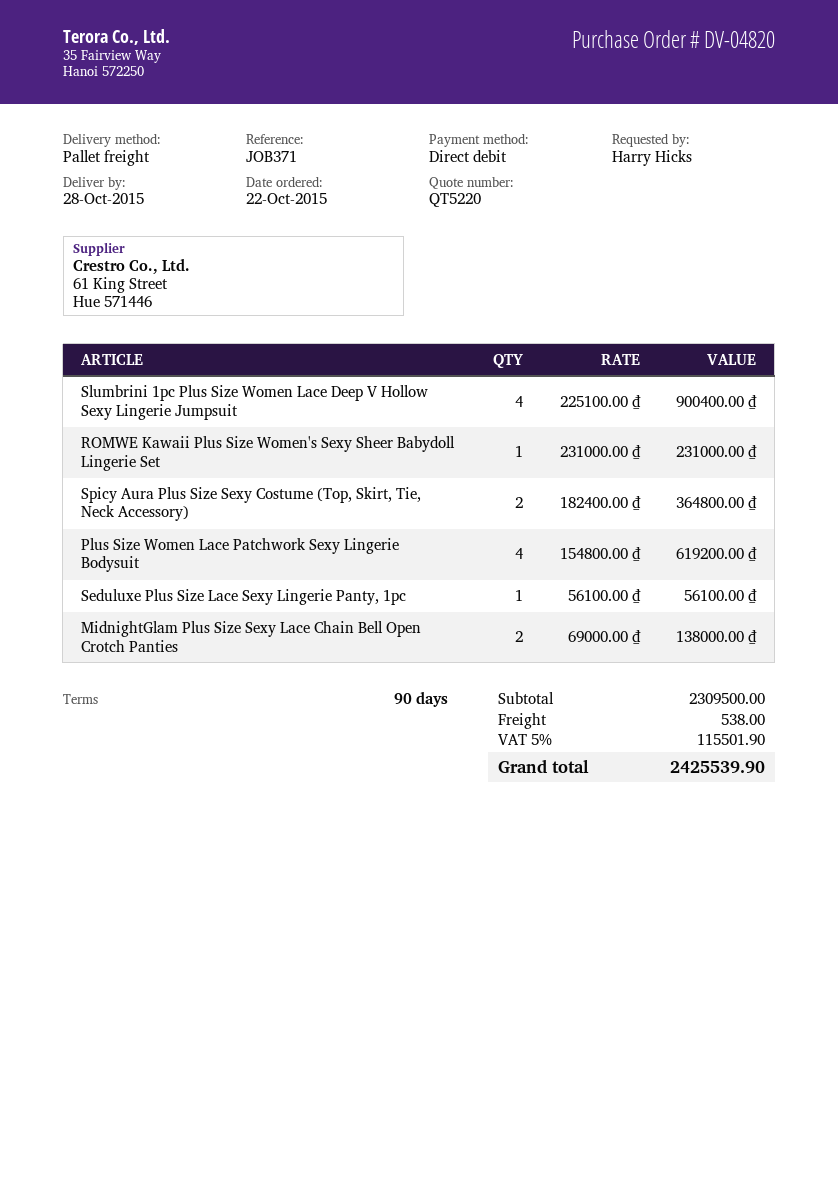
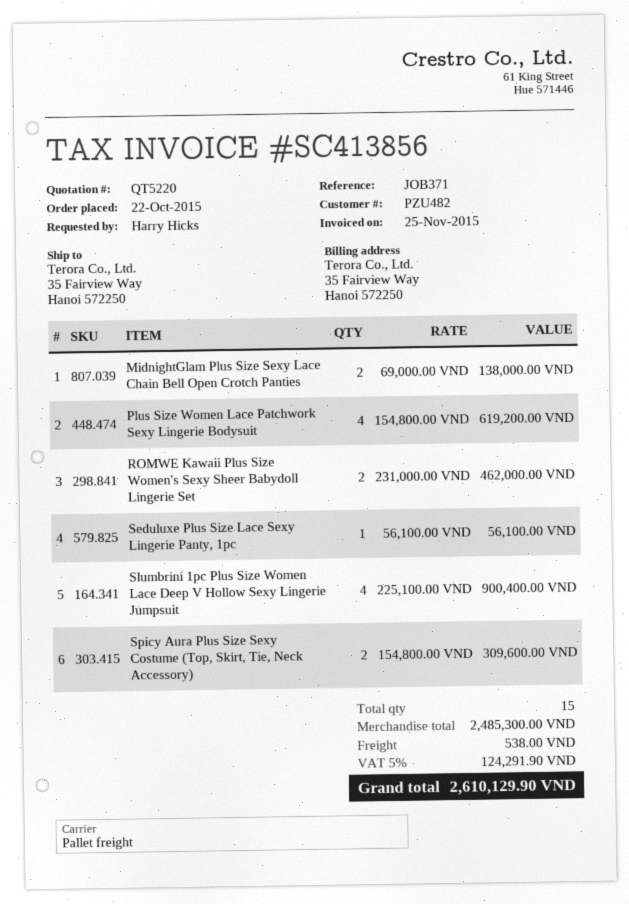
ROMWE Kawaii Plus Size Women's Sexy Sheer Babydoll Lingerie Set: 1 x 231000.00 = 231000.00 -> 2 x 231000.00 = 462000.00
Spicy Aura Plus Size Sexy Costume (Top, Skirt, Tie, Neck Accessory): 2 x 182400.00 = 364800.00 -> 2 x 154800.00 = 309600.00
subtotal: 2309500.00 -> 2485300.00
tax: 5% = 115501.90 -> 5% = 124291.90
total: 2425539.90 -> 2610129.90

